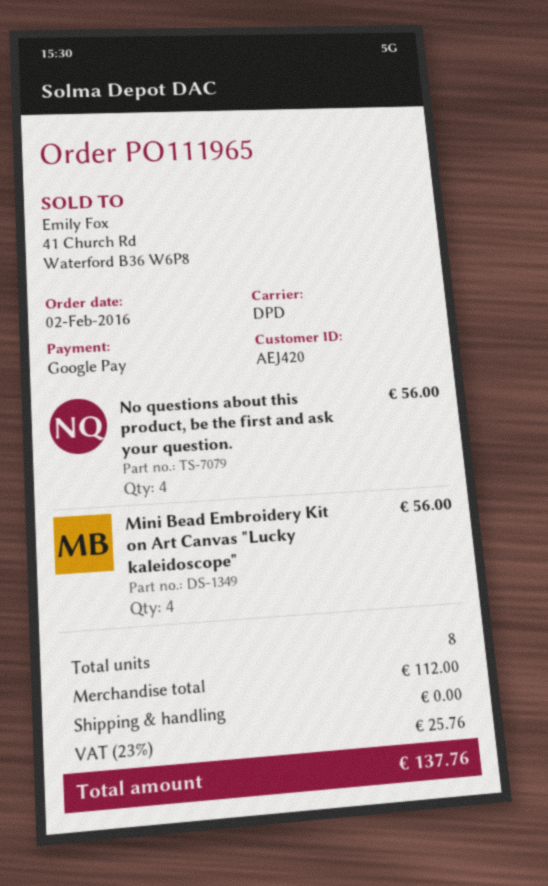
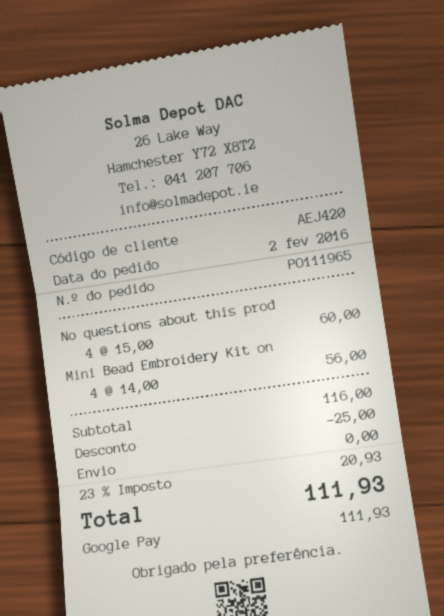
No questions about this product, be the first and ask your question.: 4 for 56.00 -> 4 for 60.00
subtotal: 112.00 -> 116.00
discount: none -> 25.00
tax: 23% = 25.76 -> 23% = 20.93
total: 137.76 -> 111.93

